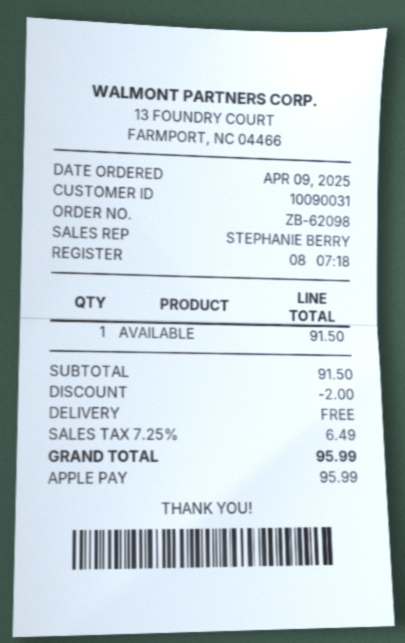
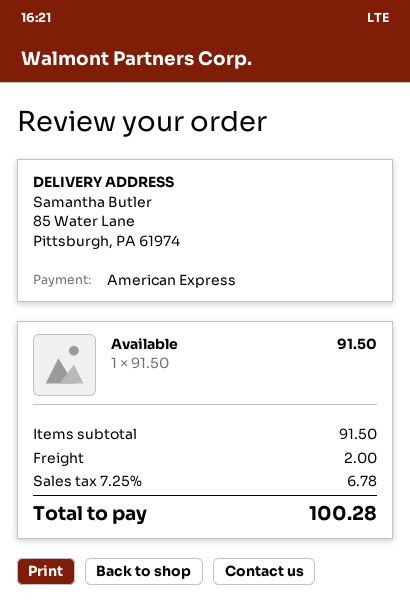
payment method: Apple Pay -> American Express
discount: 2.00 -> none
shipping: 0.00 -> 2.00
tax: 7.25% = 6.49 -> 7.25% = 6.78
total: 95.99 -> 100.28

